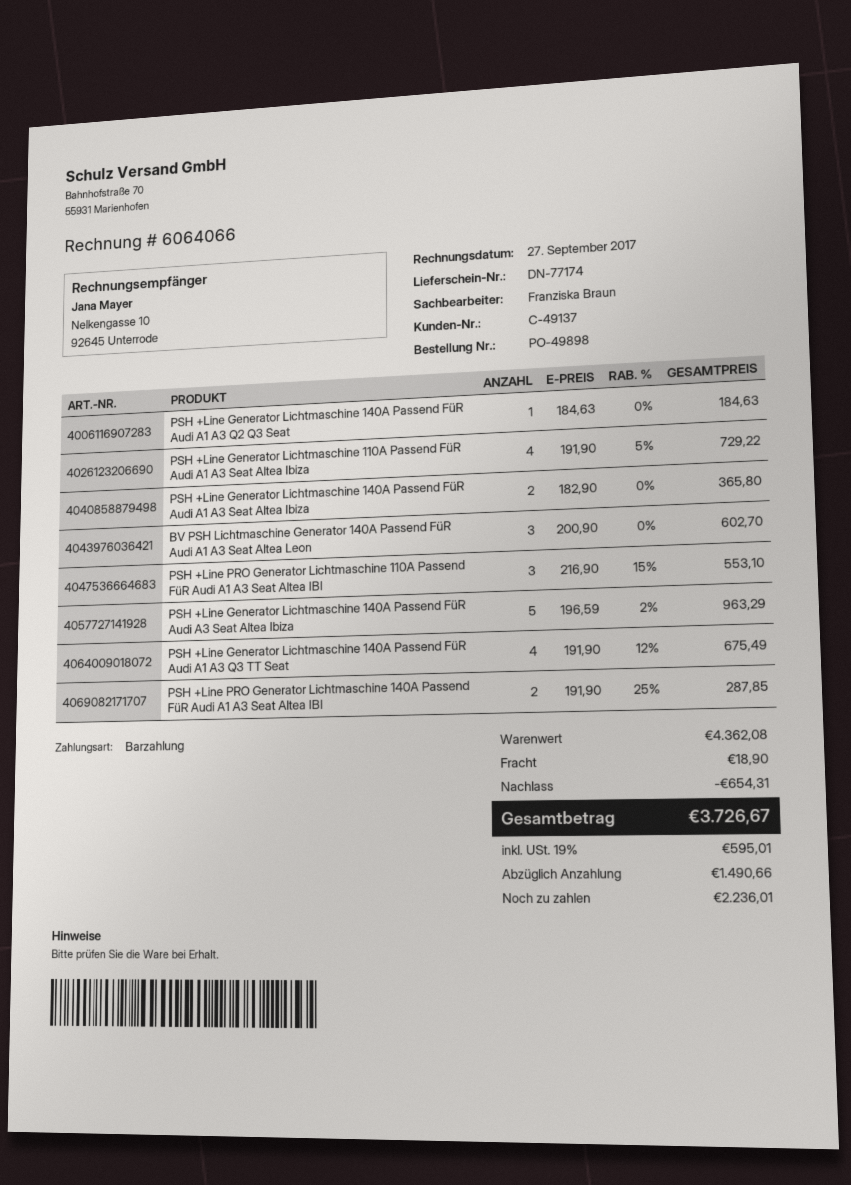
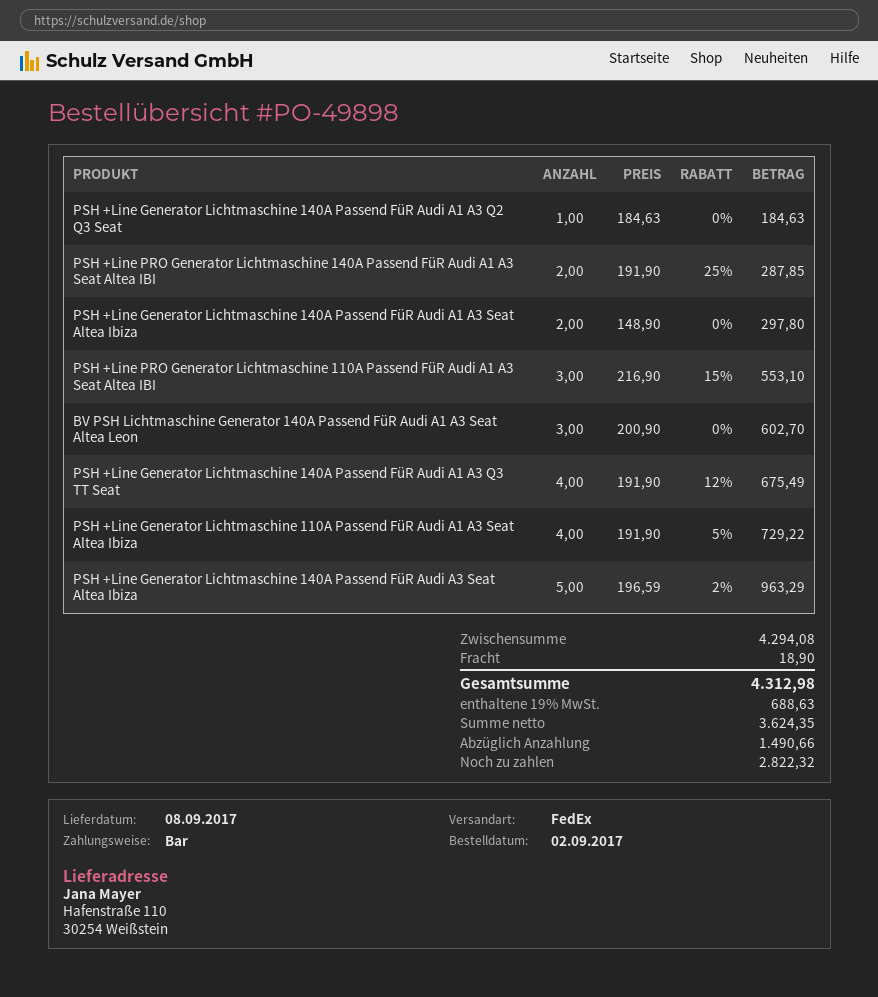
PSH +Line Generator Lichtmaschine 140A Passend FüR Audi A1 A3 Seat Altea Ibiza: 2 x 182.90 = 365.80 -> 2 x 148.90 = 297.80
subtotal: 4362.08 -> 4294.08
discount: 654.31 -> none
tax: 19% = 595.01 -> 19% = 688.63
total: 3726.67 -> 4312.98
balance: 2236.01 -> 2822.32

